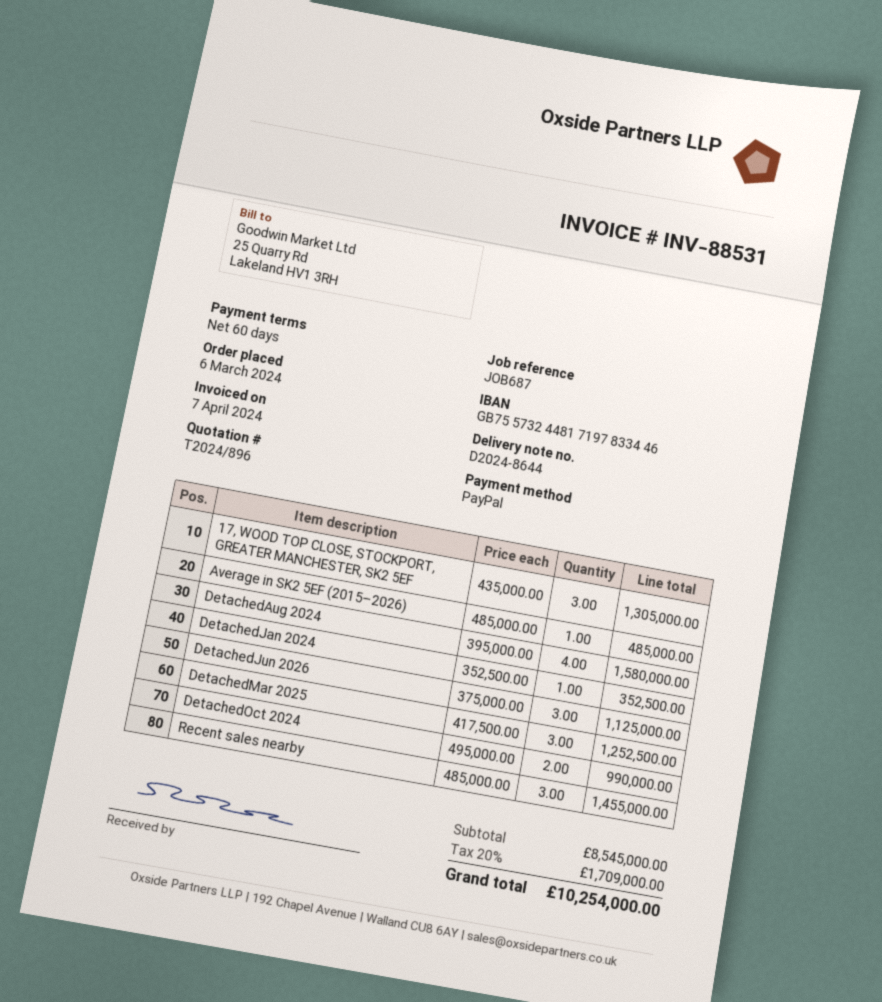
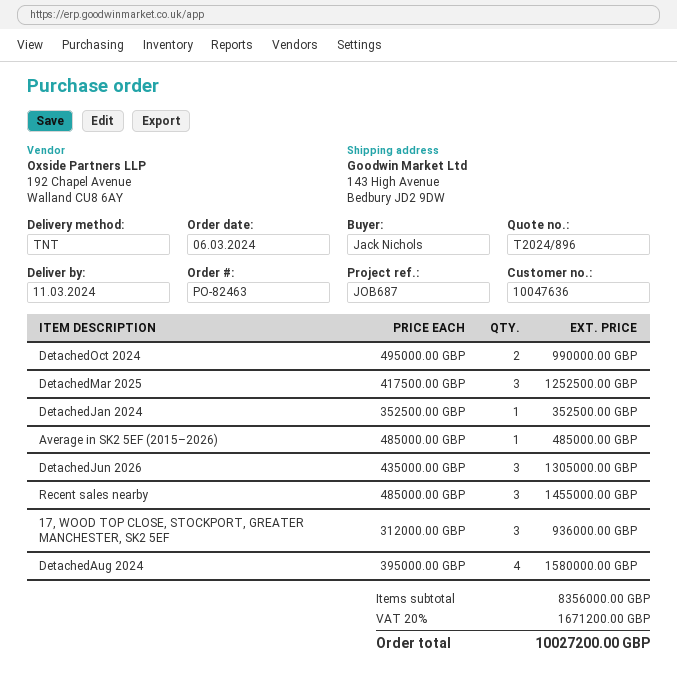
17, WOOD TOP CLOSE, STOCKPORT, GREATER MANCHESTER, SK2 5EF: 3 x 435000.00 = 1305000.00 -> 3 x 312000.00 = 936000.00
DetachedJun 2026: 3 x 375000.00 = 1125000.00 -> 3 x 435000.00 = 1305000.00
subtotal: 8545000.00 -> 8356000.00
tax: 20% = 1709000.00 -> 20% = 1671200.00
total: 10254000.00 -> 10027200.00

